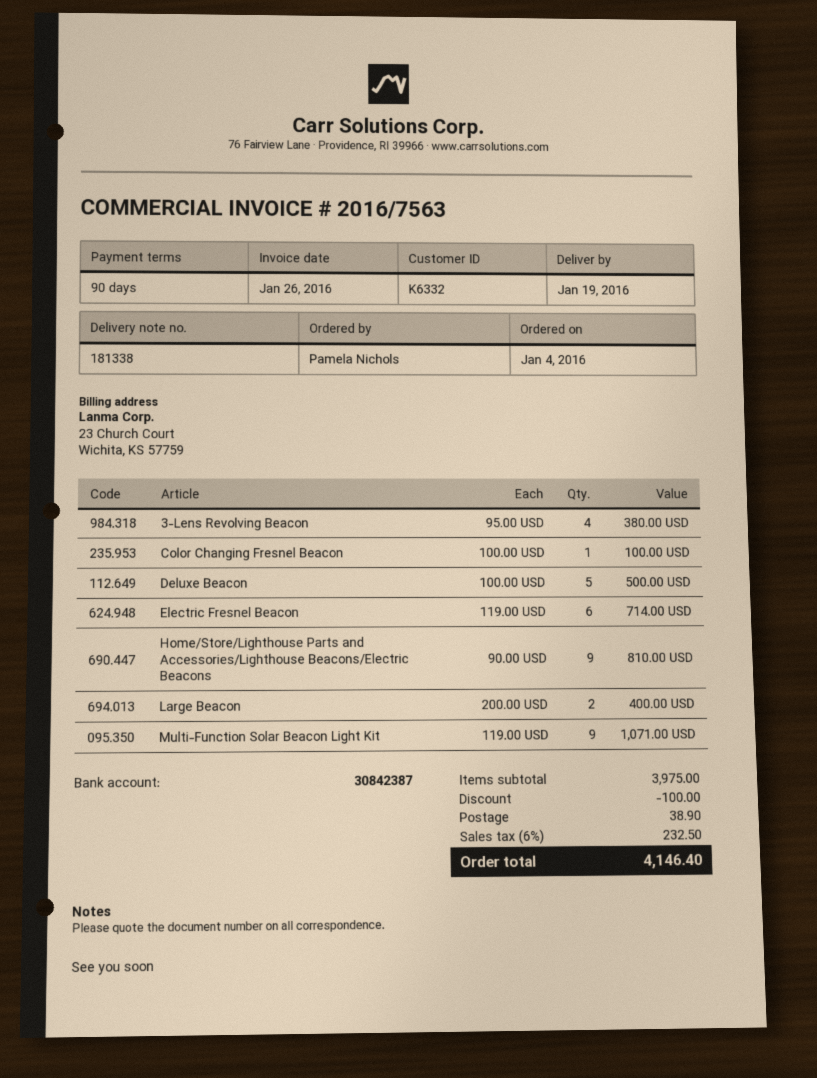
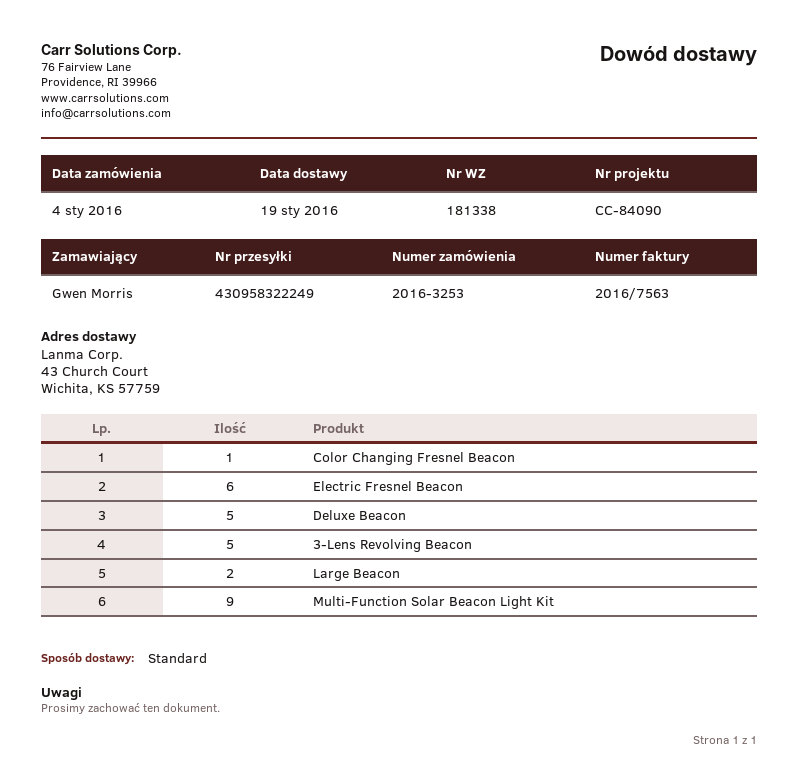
ordered by: Pamela Nichols -> Gwen Morris
3-Lens Revolving Beacon: 4 -> 5
Home/Store/Lighthouse Parts and Accessories/Lighthouse Beacons/Electric Beacons: 9 -> none

